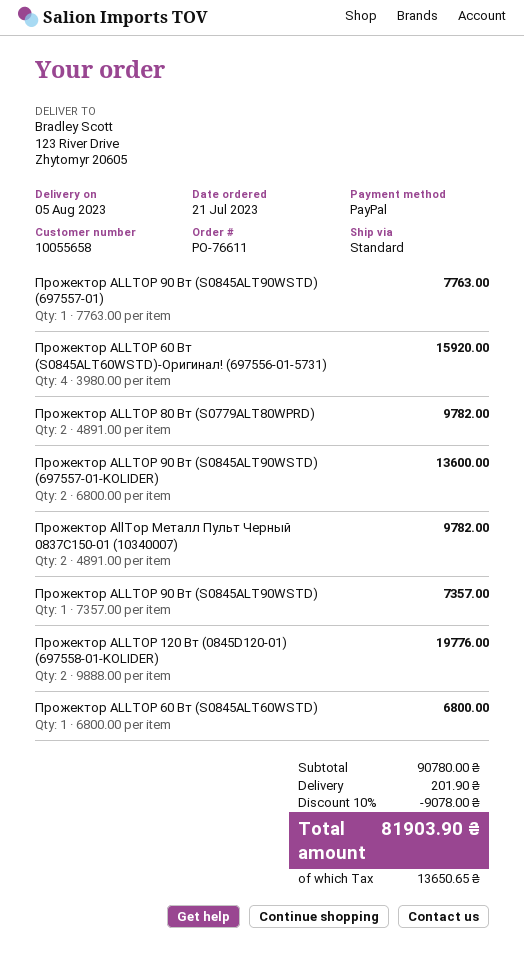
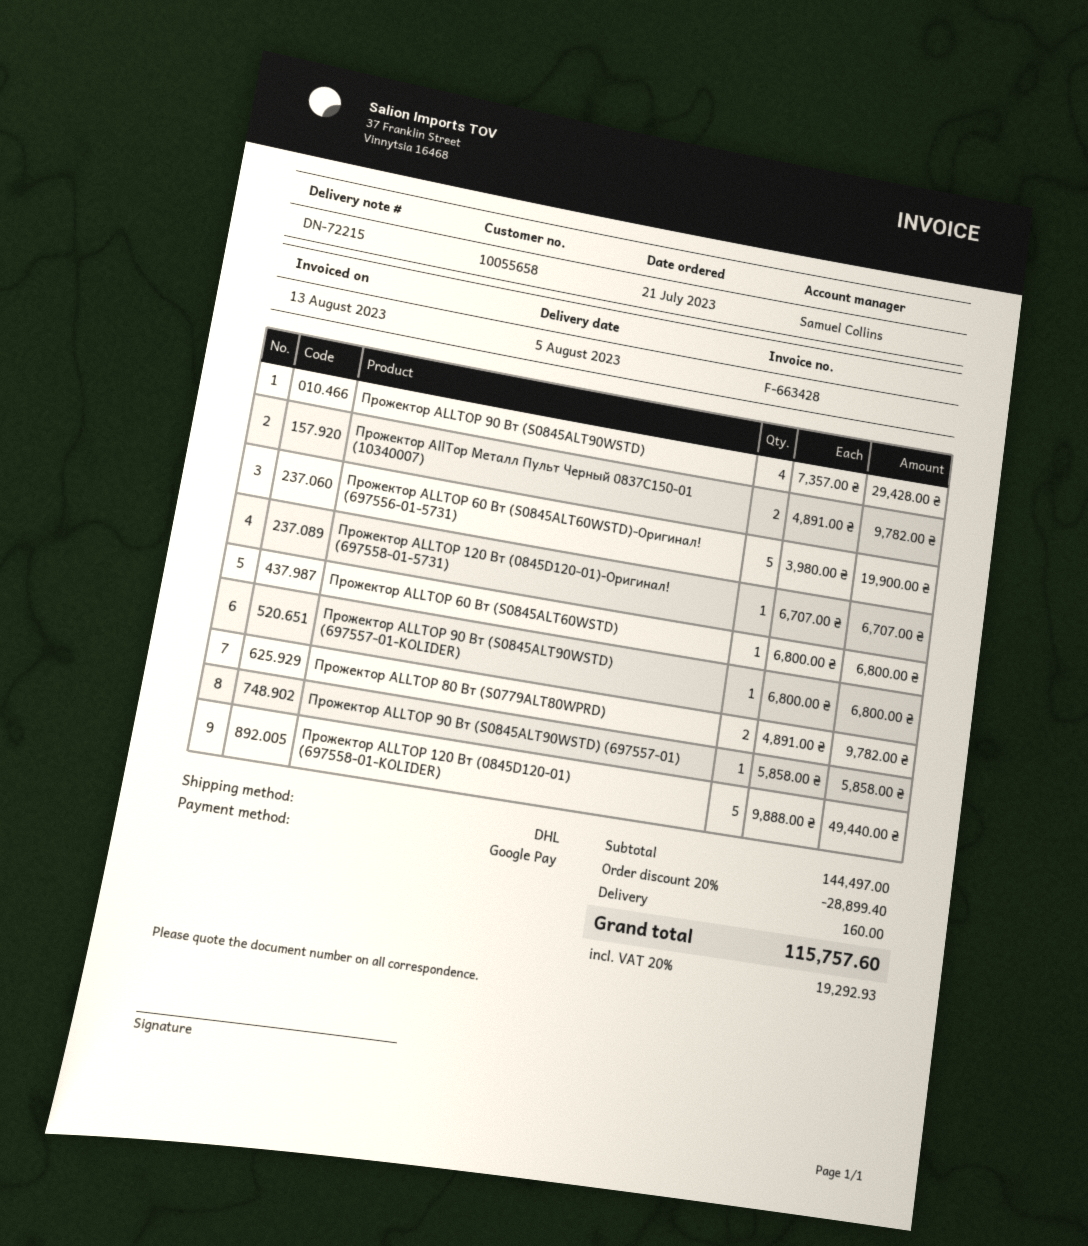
payment method: PayPal -> Google Pay
shipping method: standard -> DHL
Прожектор ALLTOP 90 Вт (S0845ALT90WSTD) (697557-01): 1 x 7763.00 = 7763.00 -> 1 x 5858.00 = 5858.00
Прожектор ALLTOP 60 Вт (S0845ALT60WSTD)-Оригинал! (697556-01-5731): 4 x 3980.00 = 15920.00 -> 5 x 3980.00 = 19900.00
Прожектор ALLTOP 90 Вт (S0845ALT90WSTD) (697557-01-KOLIDER): 2 x 6800.00 = 13600.00 -> 1 x 6800.00 = 6800.00
Прожектор ALLTOP 90 Вт (S0845ALT90WSTD): 1 x 7357.00 = 7357.00 -> 4 x 7357.00 = 29428.00
Прожектор ALLTOP 120 Вт (0845D120-01) (697558-01-KOLIDER): 2 x 9888.00 = 19776.00 -> 5 x 9888.00 = 49440.00
Прожектор ALLTOP 120 Вт (0845D120-01)-Оригинал! (697558-01-5731): none -> 1 x 6707.00 = 6707.00
subtotal: 90780.00 -> 144497.00
discount: 10% = 9078.00 -> 20% = 28899.40
shipping: 201.90 -> 160.00
tax: 13650.65 -> 19292.93
total: 81903.90 -> 115757.60

